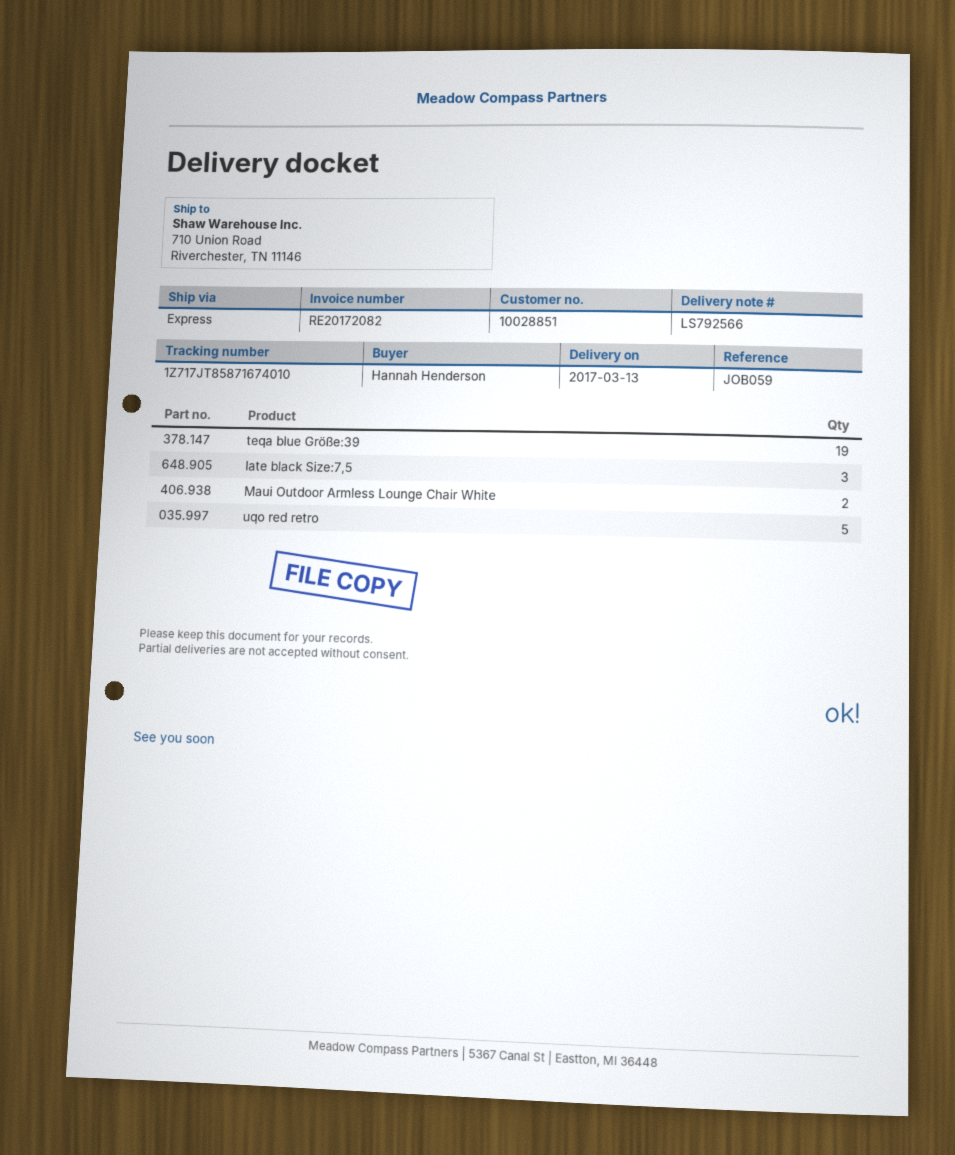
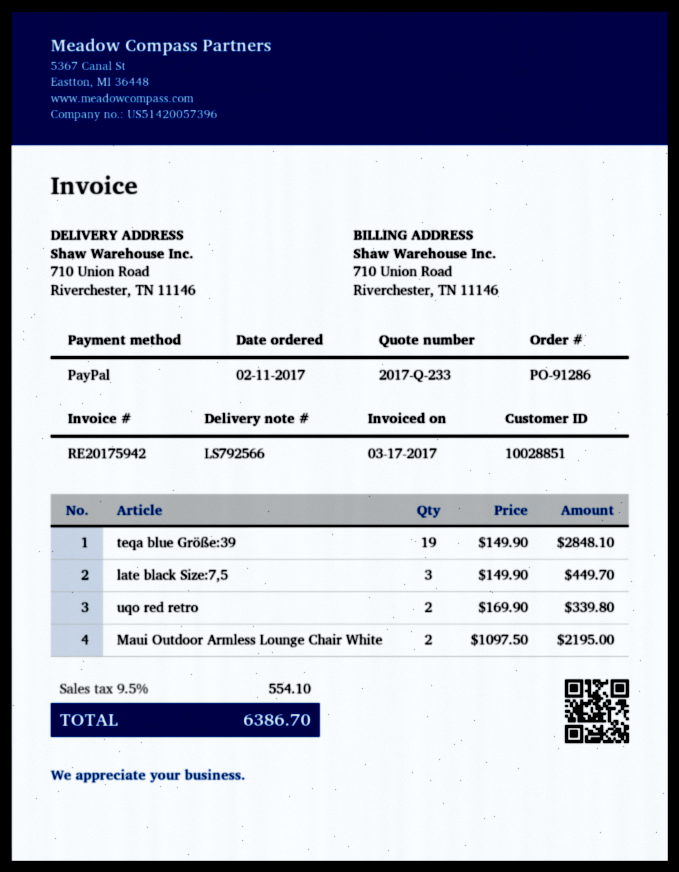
invoice number: RE20172082 -> RE20175942
uqo red retro: 5 -> 2

